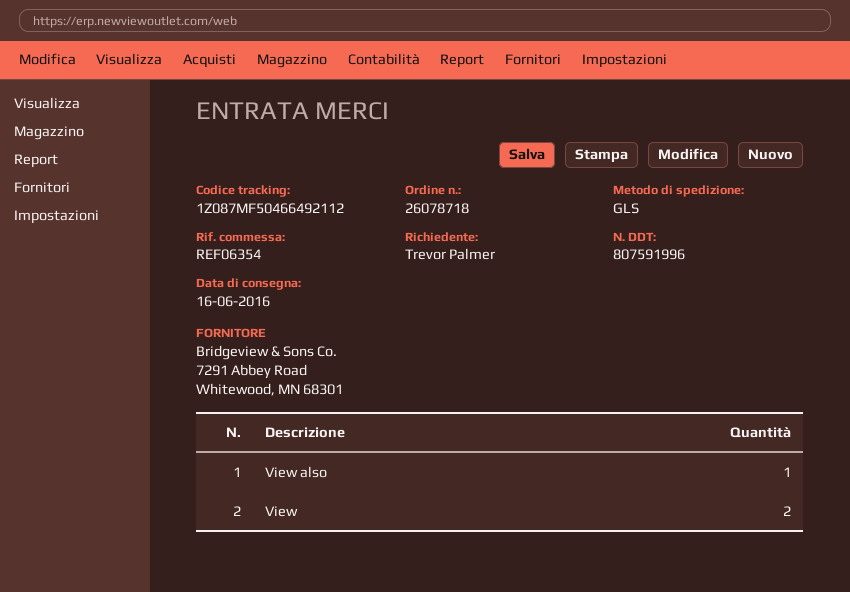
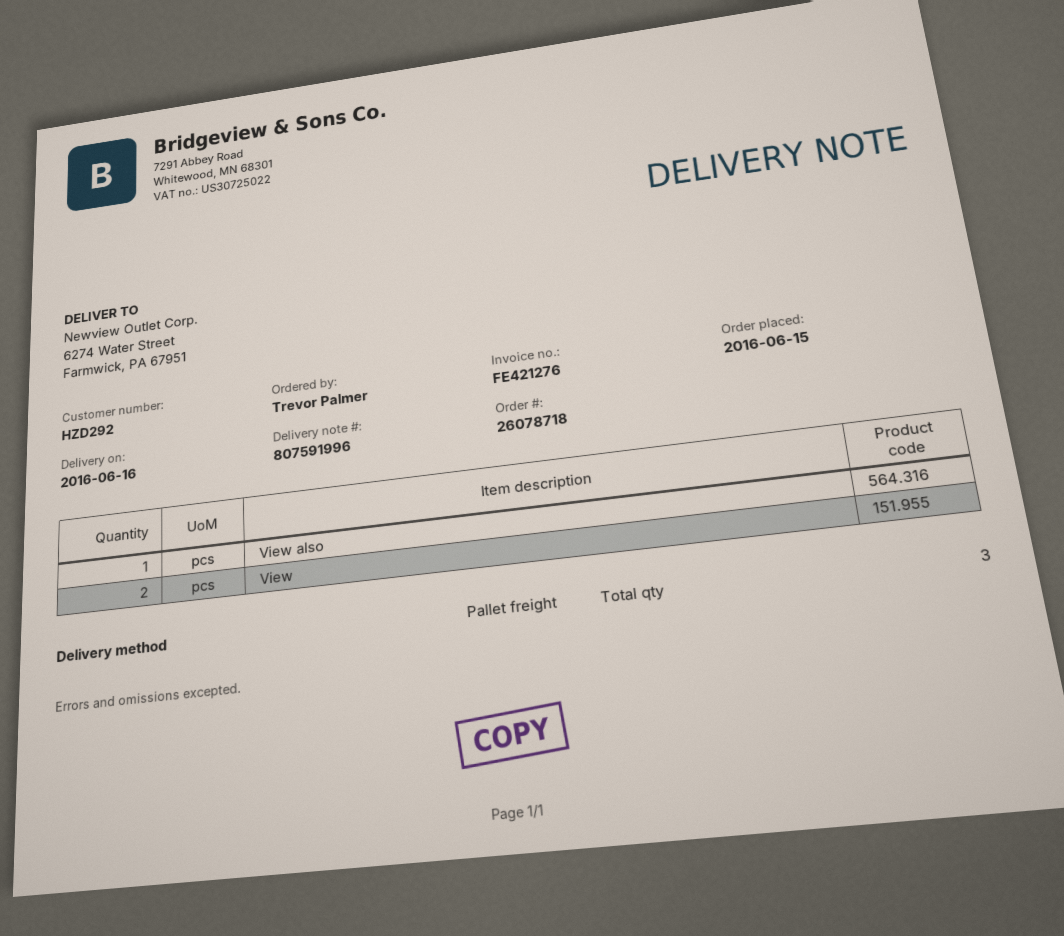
shipping method: GLS -> pallet freight

